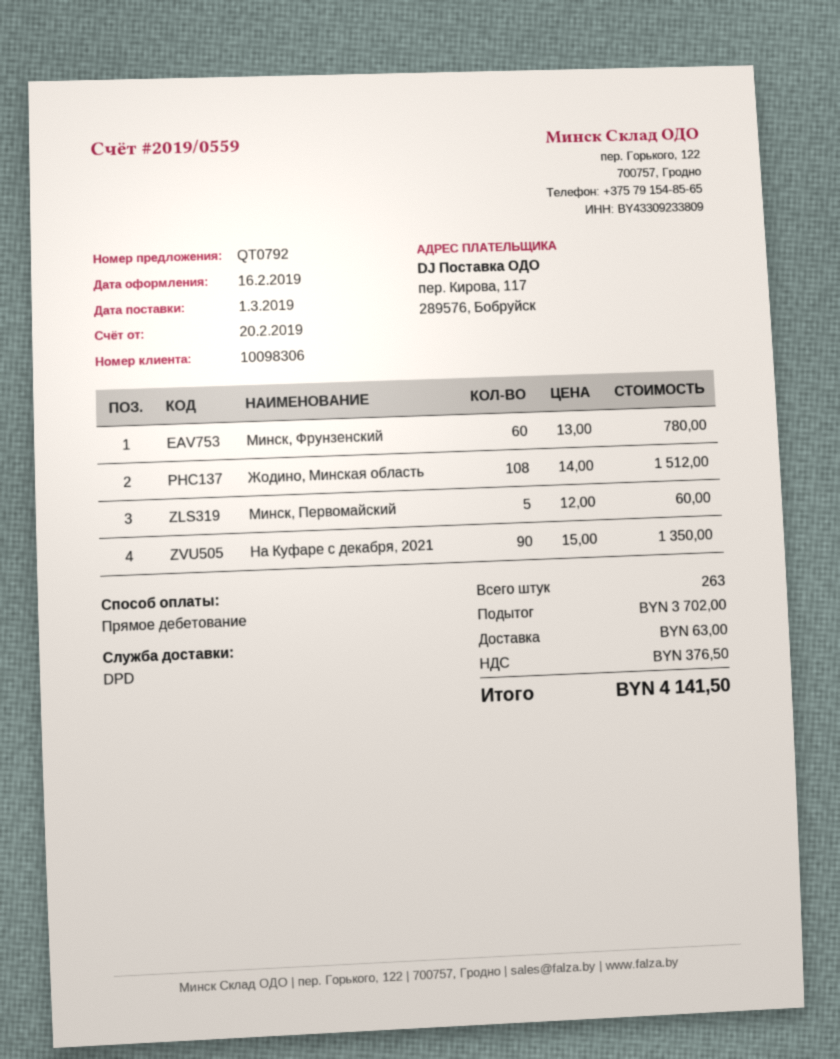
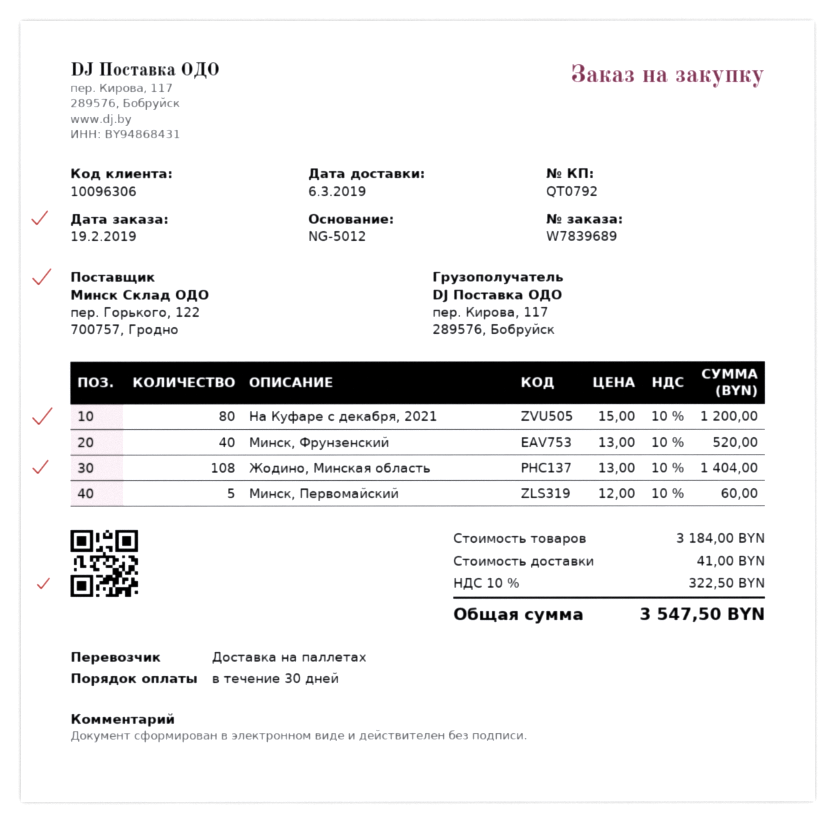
order date: 2019-02-16 -> 2019-02-19
delivery date: 2019-03-01 -> 2019-03-06
customer number: 10098306 -> 10096306
shipping method: DPD -> pallet freight
Минск, Фрунзенский: 60 x 13.00 = 780.00 -> 40 x 13.00 = 520.00
Жодино, Минская область: 108 x 14.00 = 1512.00 -> 108 x 13.00 = 1404.00
На Куфаре с декабря, 2021: 90 x 15.00 = 1350.00 -> 80 x 15.00 = 1200.00
subtotal: 3702.00 -> 3184.00
shipping: 63.00 -> 41.00
tax: 376.50 -> 322.50
total: 4141.50 -> 3547.50

